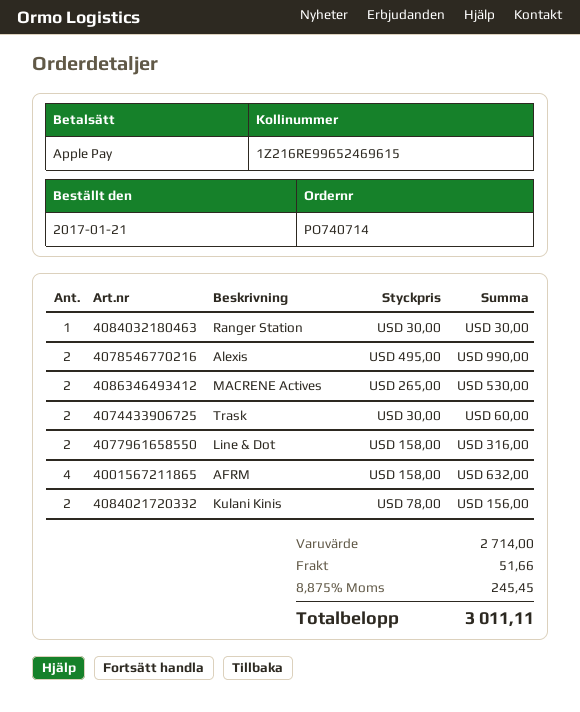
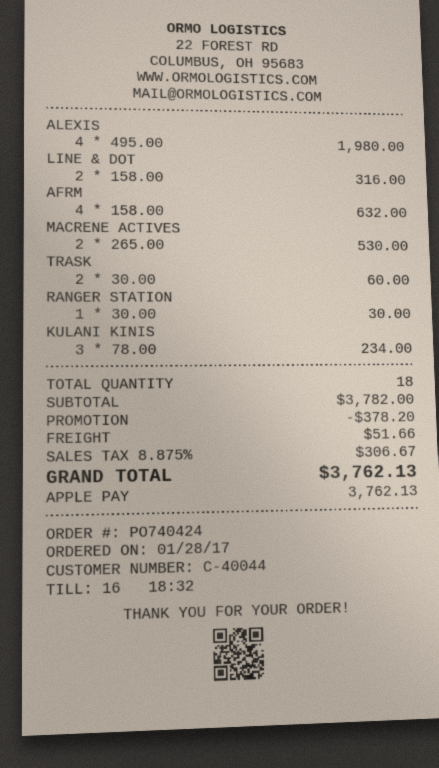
order number: PO740714 -> PO740424
order date: 2017-01-21 -> 2017-01-28
Alexis: 2 x 495.00 = 990.00 -> 4 x 495.00 = 1980.00
Kulani Kinis: 2 x 78.00 = 156.00 -> 3 x 78.00 = 234.00
subtotal: 2714.00 -> 3782.00
discount: none -> 378.20
tax: 8.875% = 245.45 -> 8.875% = 306.67
total: 3011.11 -> 3762.13

